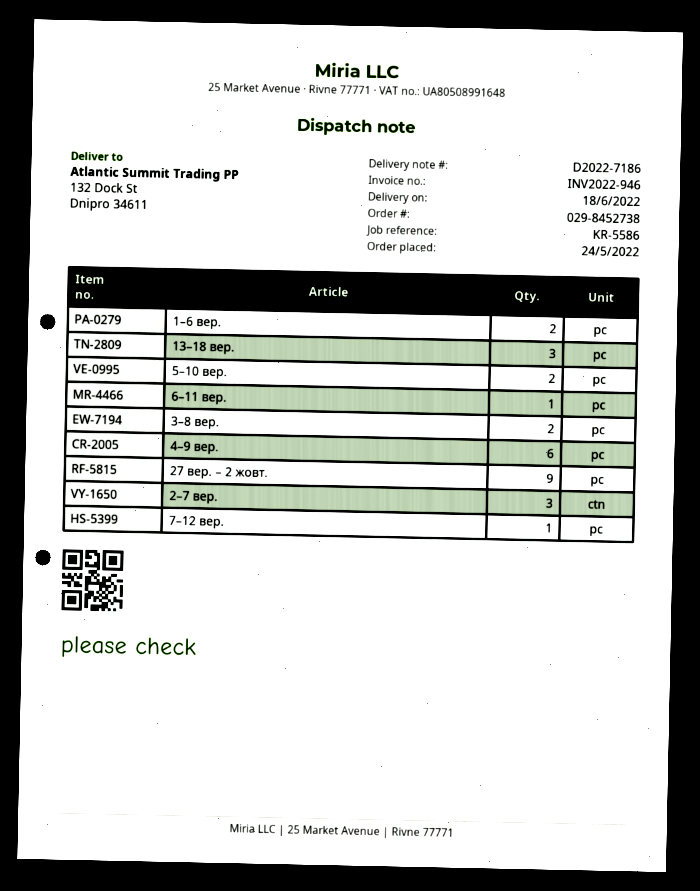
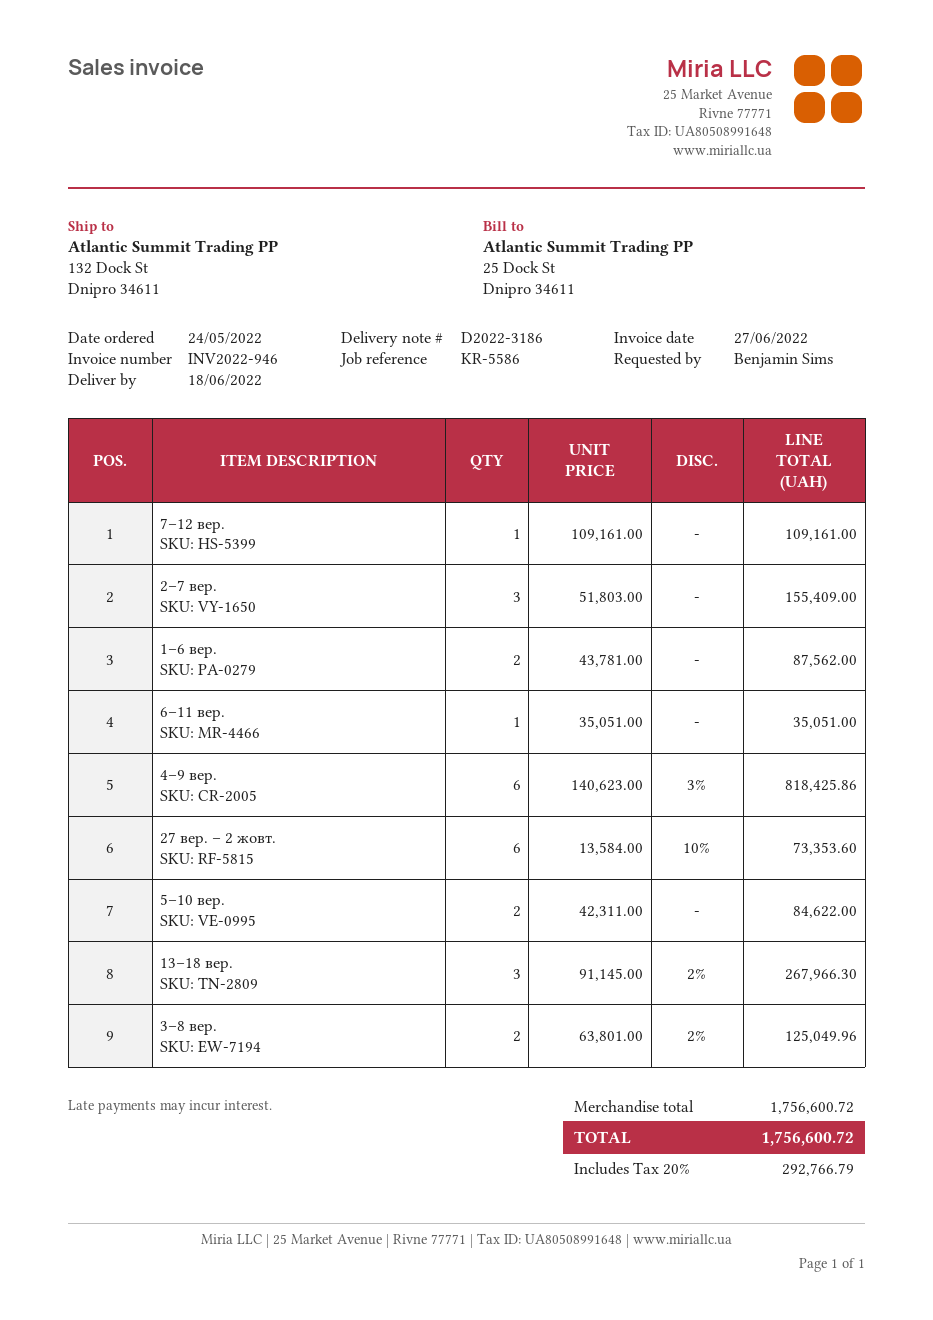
delivery note number: D2022-7186 -> D2022-3186
27 вер. – 2 жовт.: 9 -> 6

